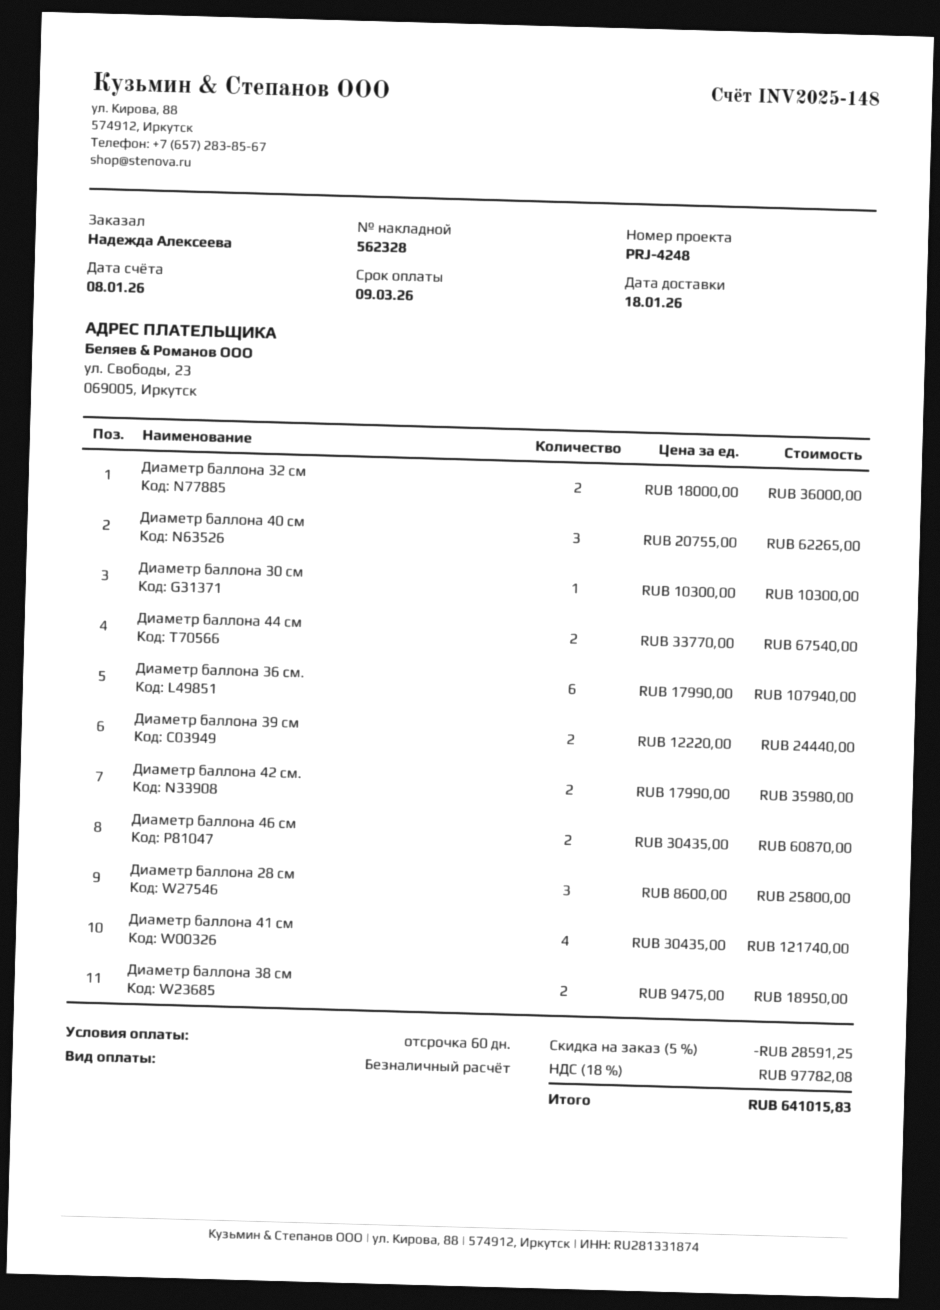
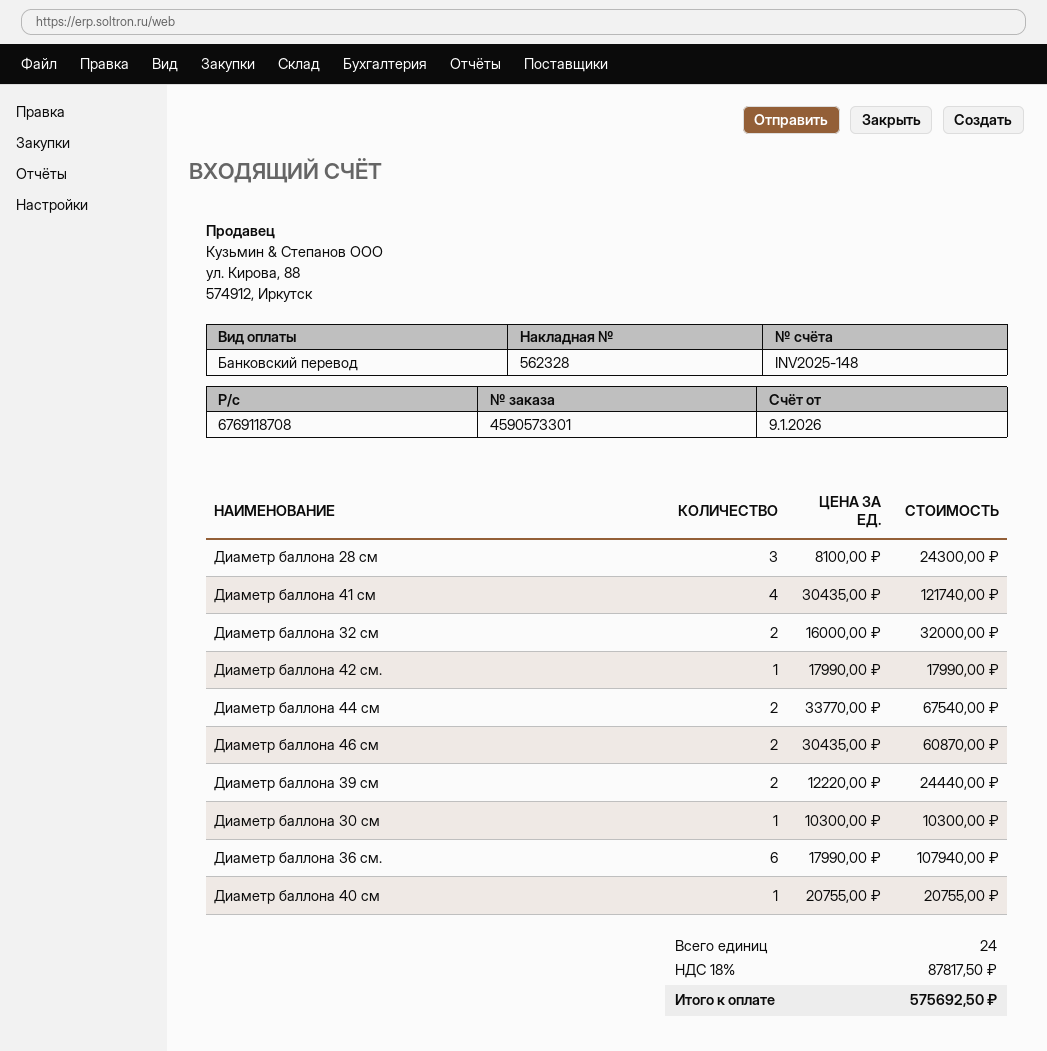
invoice date: 2026-01-08 -> 2026-01-09
Диаметр баллона 32 см: 2 x 18000.00 = 36000.00 -> 2 x 16000.00 = 32000.00
Диаметр баллона 40 см: 3 x 20755.00 = 62265.00 -> 1 x 20755.00 = 20755.00
Диаметр баллона 42 см.: 2 x 17990.00 = 35980.00 -> 1 x 17990.00 = 17990.00
Диаметр баллона 28 см: 3 x 8600.00 = 25800.00 -> 3 x 8100.00 = 24300.00
Диаметр баллона 38 см: 2 x 9475.00 = 18950.00 -> none
discount: 5% = 28591.25 -> none
tax: 18% = 97782.08 -> 18% = 87817.50
total: 641015.83 -> 575692.50

